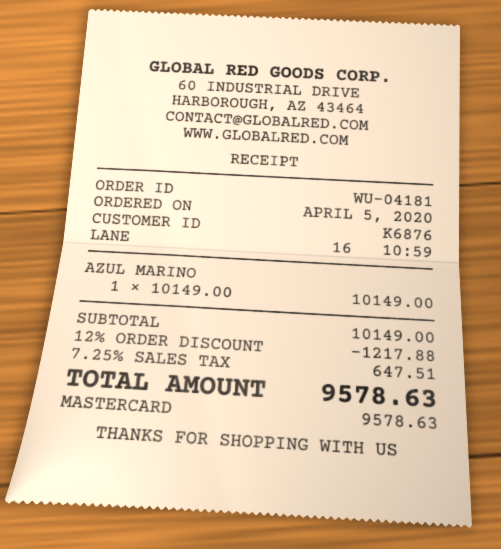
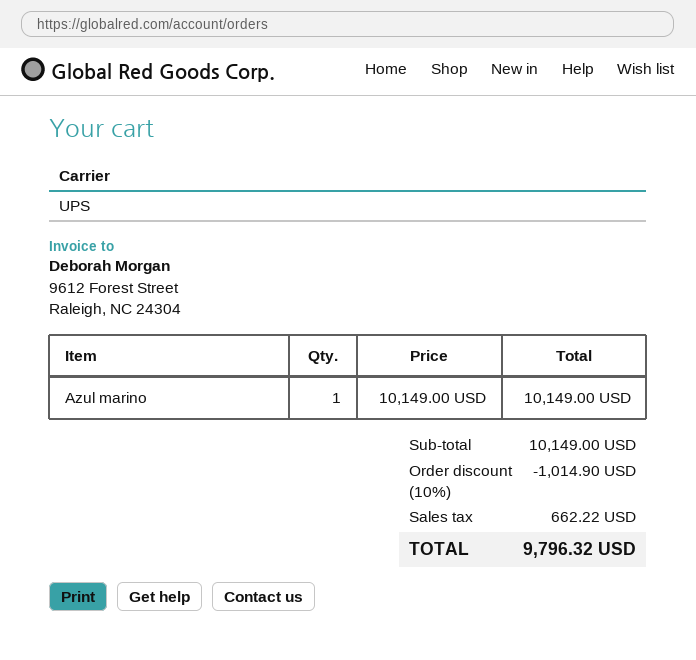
discount: 12% = 1217.88 -> 10% = 1014.90
tax: 647.51 -> 662.22
total: 9578.63 -> 9796.32

